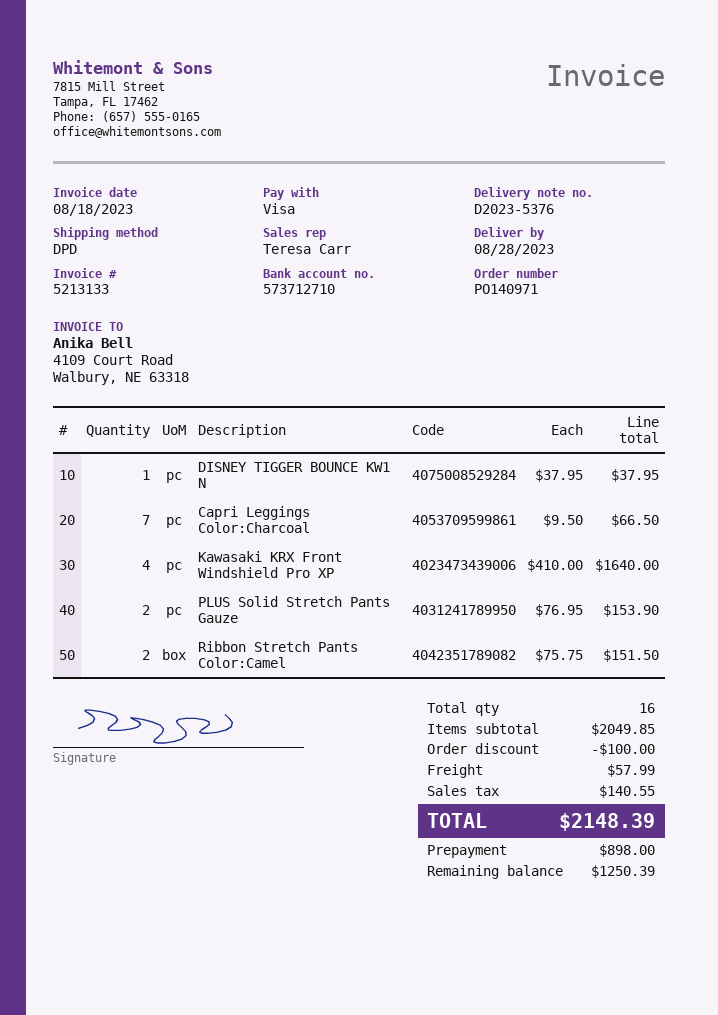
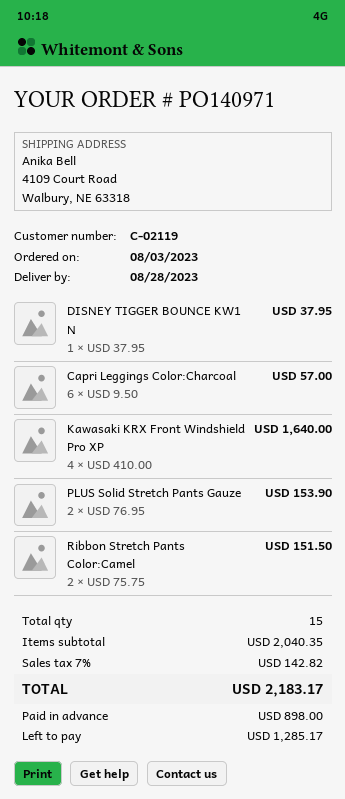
Capri Leggings Color:Charcoal: 7 x 9.50 = 66.50 -> 6 x 9.50 = 57.00
total quantity: 16 -> 15
subtotal: 2049.85 -> 2040.35
discount: 100.00 -> none
shipping: 57.99 -> none
tax: 140.55 -> 142.82
total: 2148.39 -> 2183.17
balance: 1250.39 -> 1285.17

